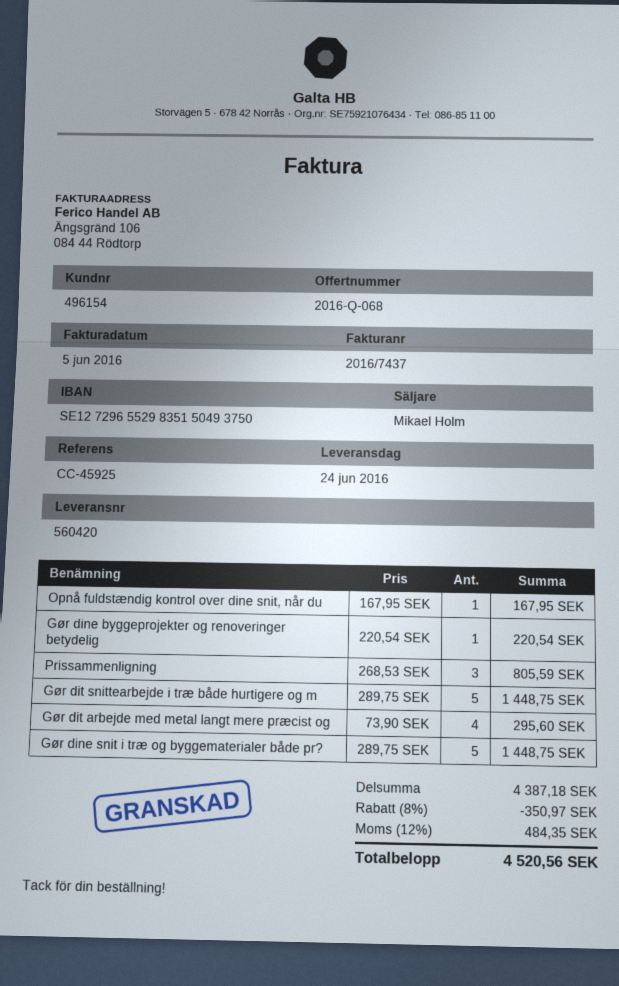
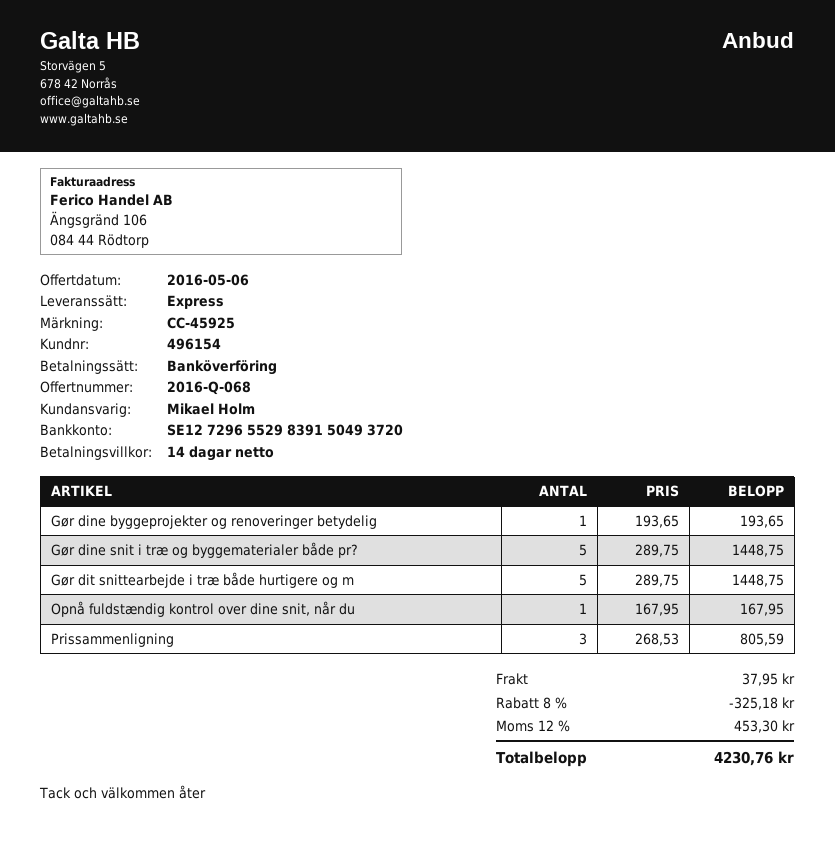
bank account: SE1272965529835150493750 -> SE1272965529839150493720
Gør dine byggeprojekter og renoveringer betydelig: 1 x 220.54 = 220.54 -> 1 x 193.65 = 193.65
Gør dit arbejde med metal langt mere præcist og: 4 x 73.90 = 295.60 -> none
discount: 8% = 350.97 -> 8% = 325.18
shipping: none -> 37.95
tax: 12% = 484.35 -> 12% = 453.30
total: 4520.56 -> 4230.76

